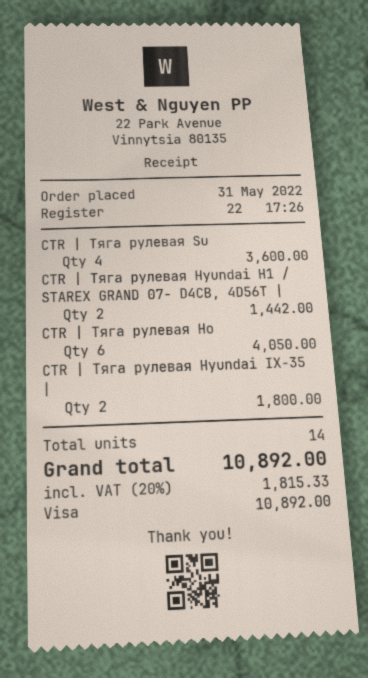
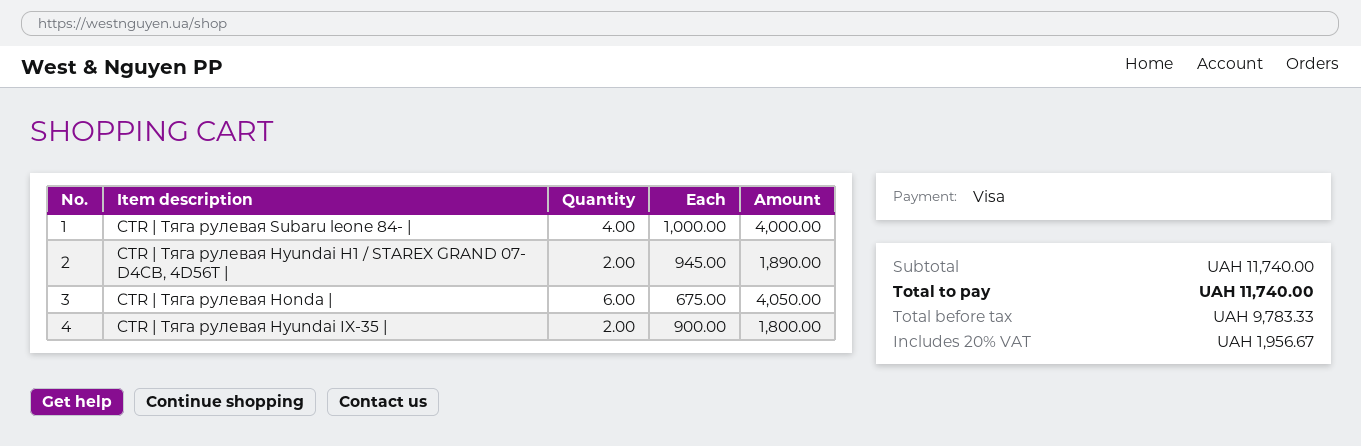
CTR | Тяга рулевая Su: 4 for 3600.00 -> 4 for 4000.00
CTR | Тяга рулевая Hyundai H1 / STAREX GRAND 07- D4CB, 4D56T |: 2 for 1442.00 -> 2 for 1890.00
tax: 20% = 1815.33 -> 20% = 1956.67
total: 10892.00 -> 11740.00

